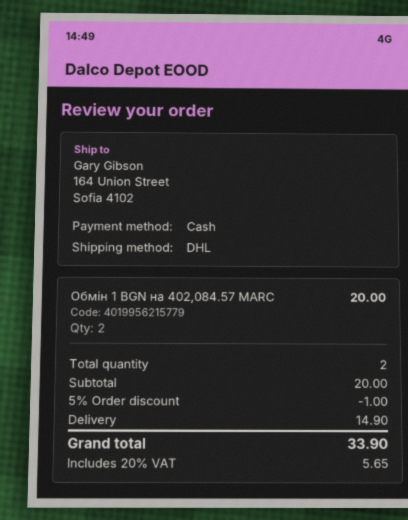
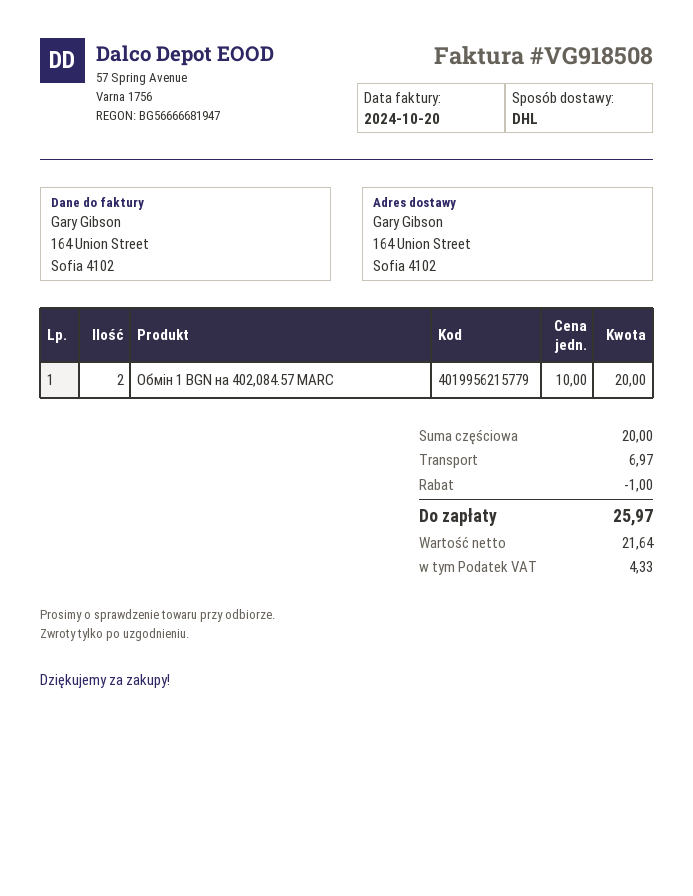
shipping: 14.90 -> 6.97
tax: 5.65 -> 4.33
total: 33.90 -> 25.97

